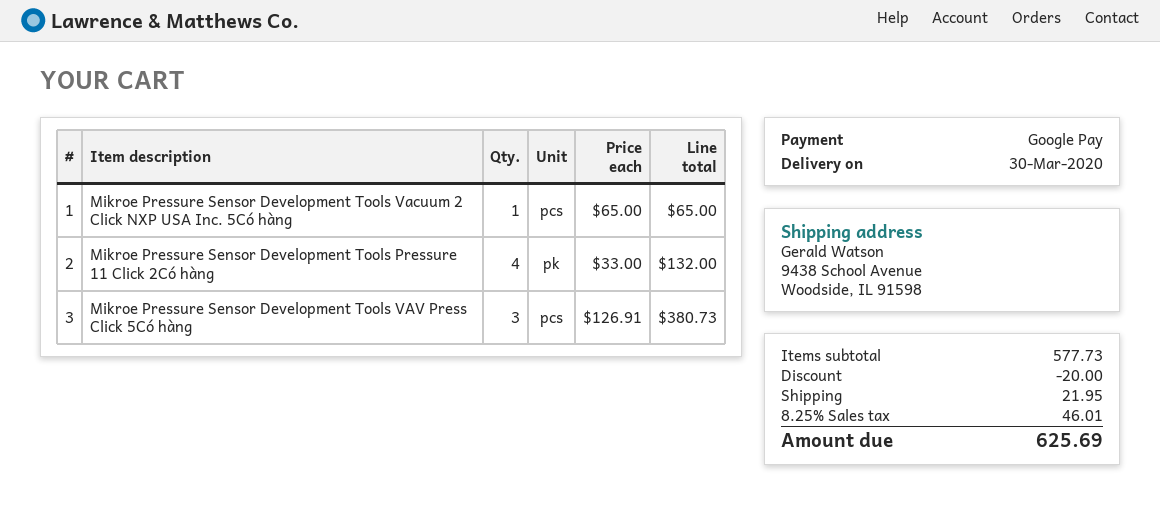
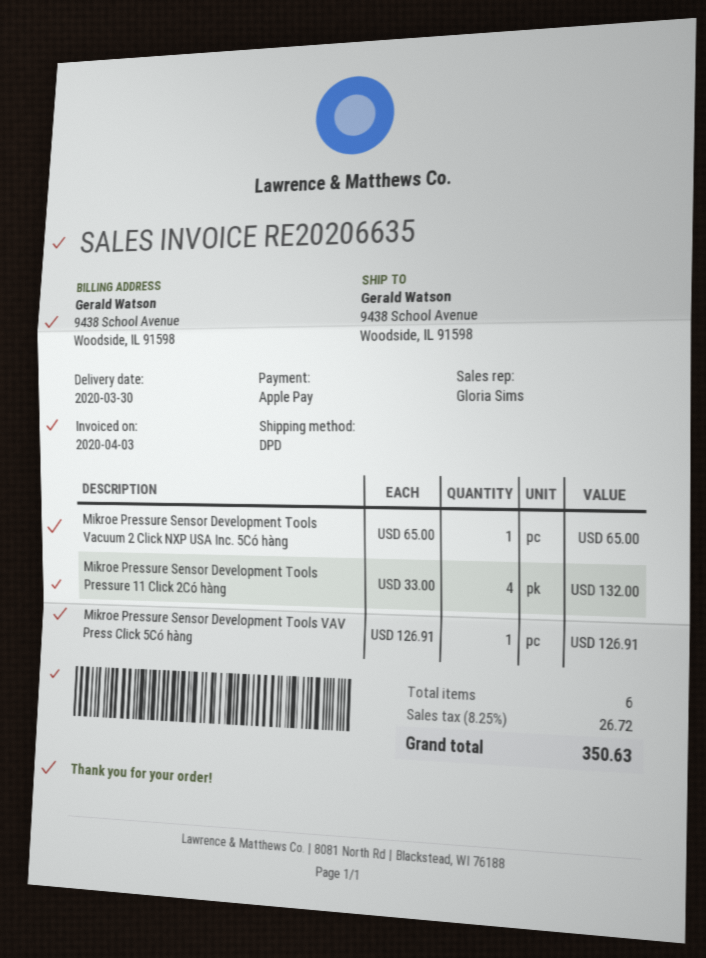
payment method: Google Pay -> Apple Pay
Mikroe Pressure Sensor Development Tools VAV Press Click 5Có hàng: 3 x 126.91 = 380.73 -> 1 x 126.91 = 126.91
discount: 20.00 -> none
shipping: 21.95 -> none
tax: 8.25% = 46.01 -> 8.25% = 26.72
total: 625.69 -> 350.63

